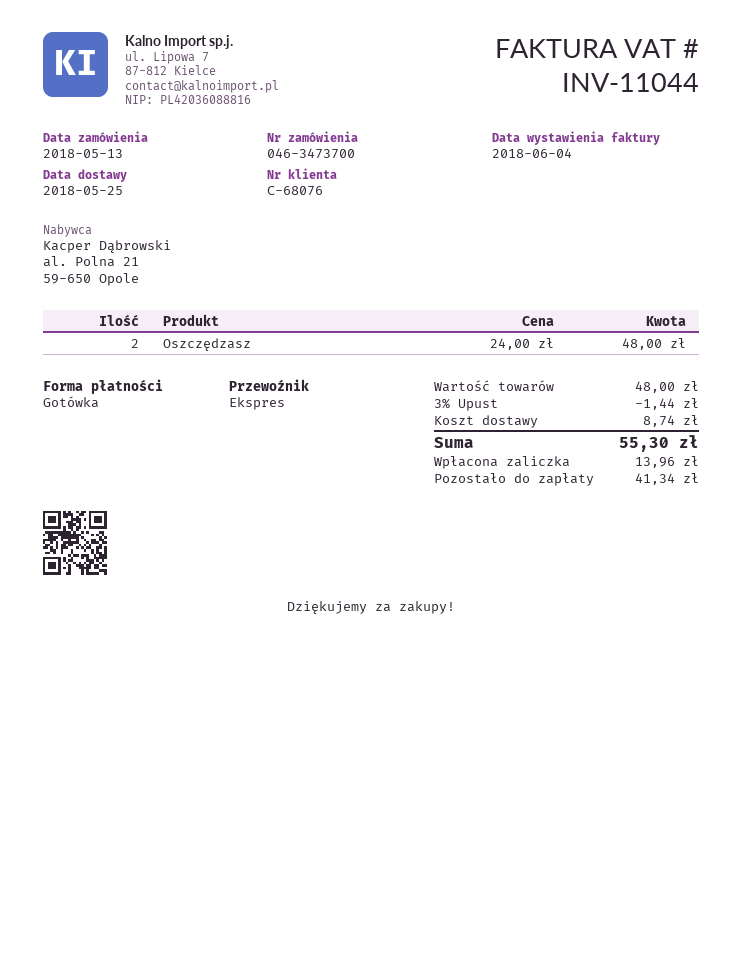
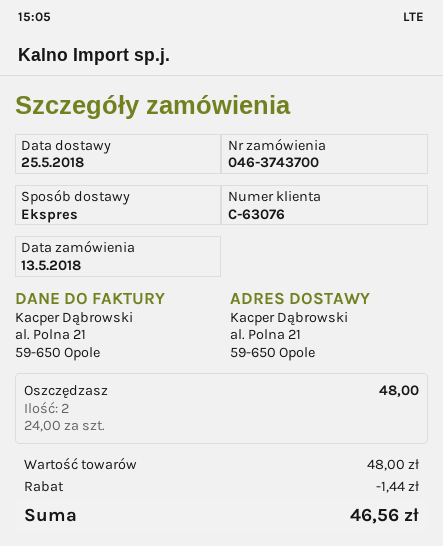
order number: 046-3473700 -> 046-3743700
customer number: C-68076 -> C-63076
shipping: 8.74 -> none
total: 55.30 -> 46.56

